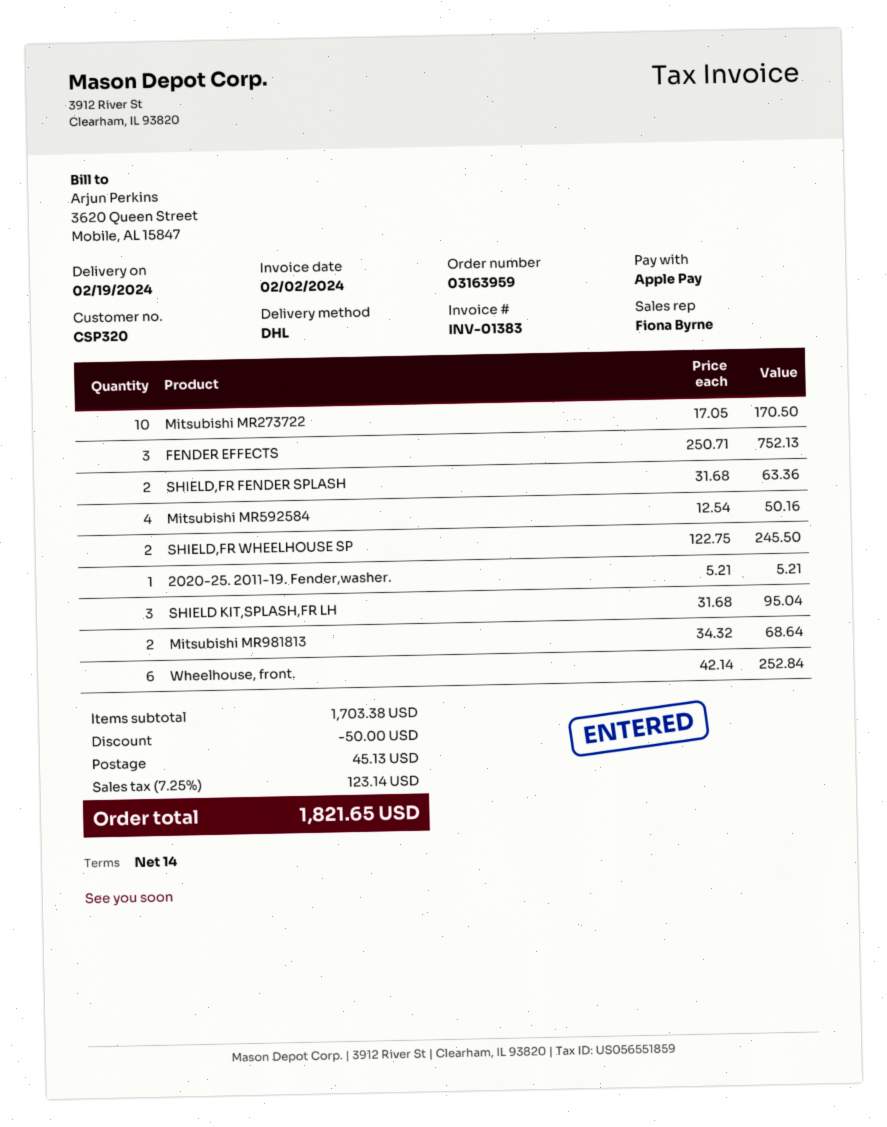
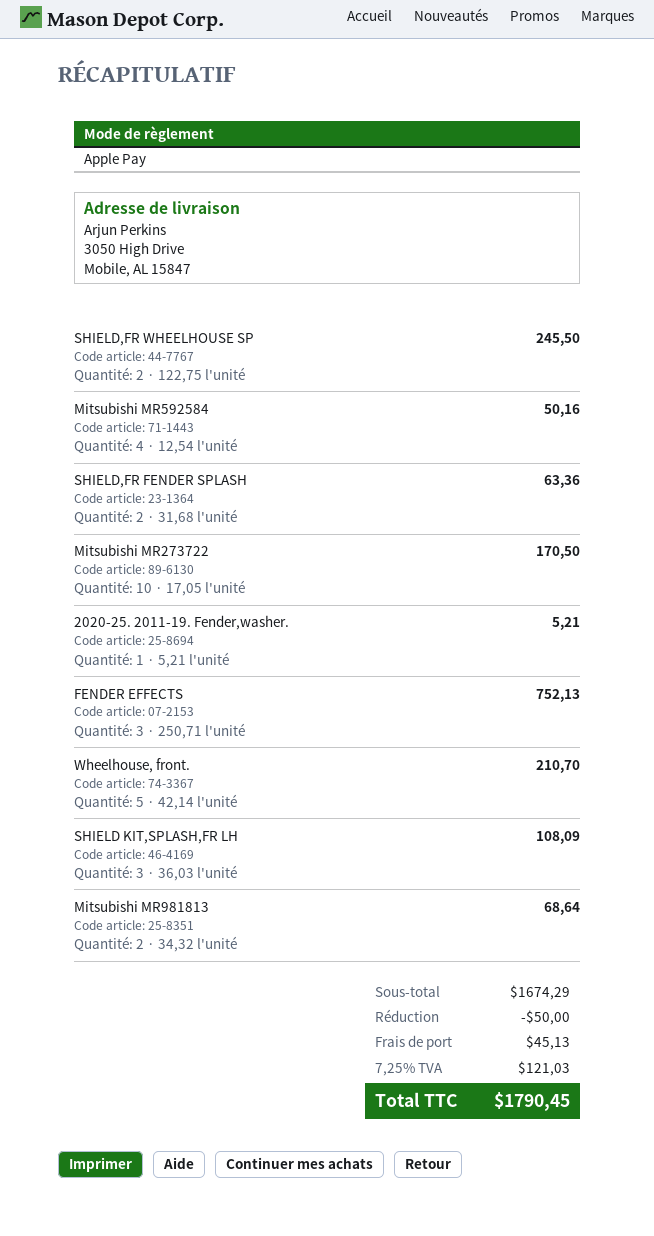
SHIELD KIT,SPLASH,FR LH: 3 x 31.68 = 95.04 -> 3 x 36.03 = 108.09
Wheelhouse, front.: 6 x 42.14 = 252.84 -> 5 x 42.14 = 210.70
subtotal: 1703.38 -> 1674.29
tax: 7.25% = 123.14 -> 7.25% = 121.03
total: 1821.65 -> 1790.45

